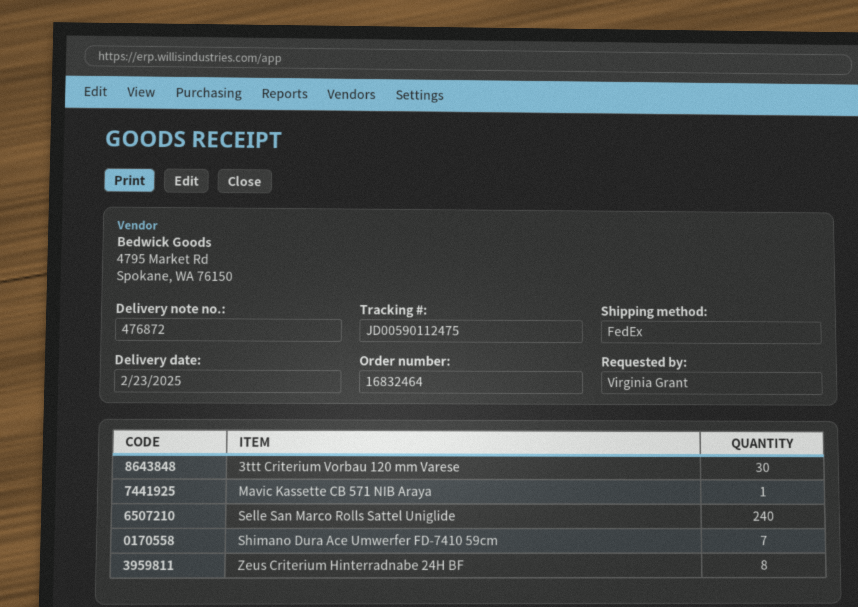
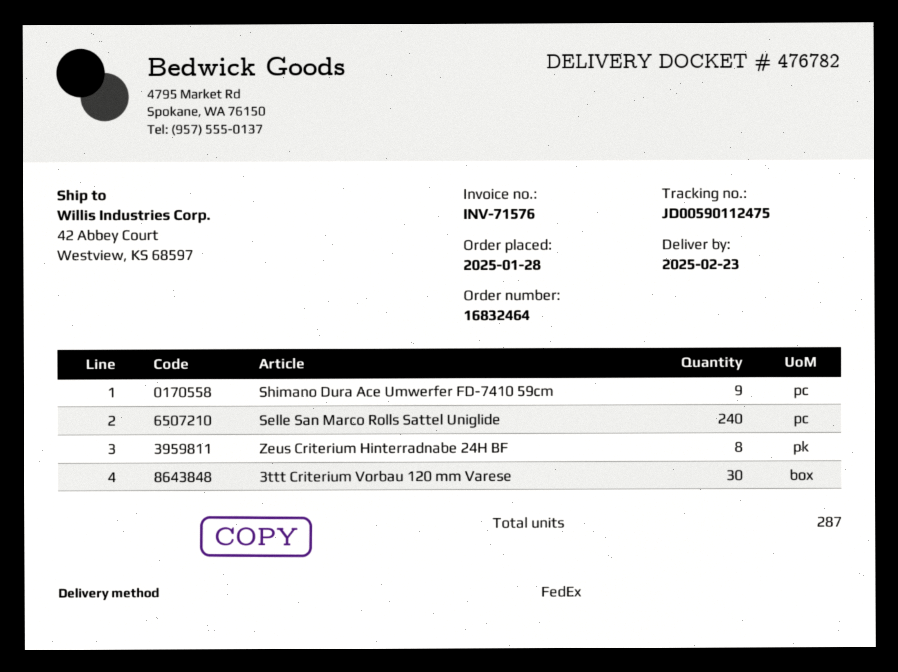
delivery note number: 476872 -> 476782
Mavic Kassette CB 571 NIB Araya: 1 -> none
Shimano Dura Ace Umwerfer FD-7410 59cm: 7 -> 9

